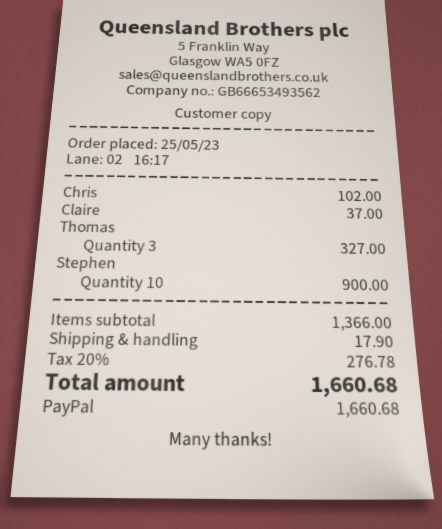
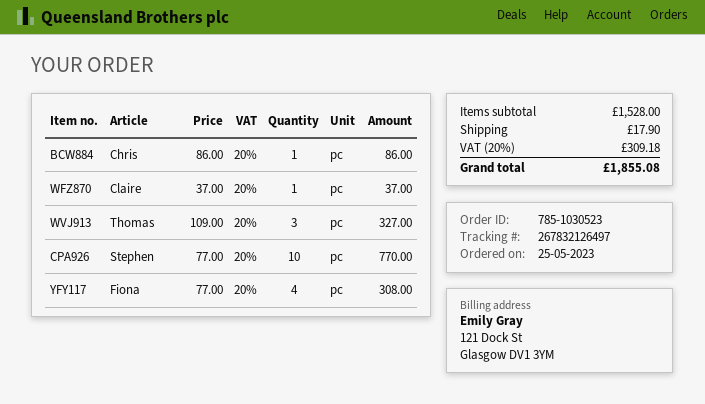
Chris: 1 for 102.00 -> 1 for 86.00
Stephen: 10 for 900.00 -> 10 for 770.00
Fiona: none -> 4 for 308.00
subtotal: 1366.00 -> 1528.00
tax: 20% = 276.78 -> 20% = 309.18
total: 1660.68 -> 1855.08

